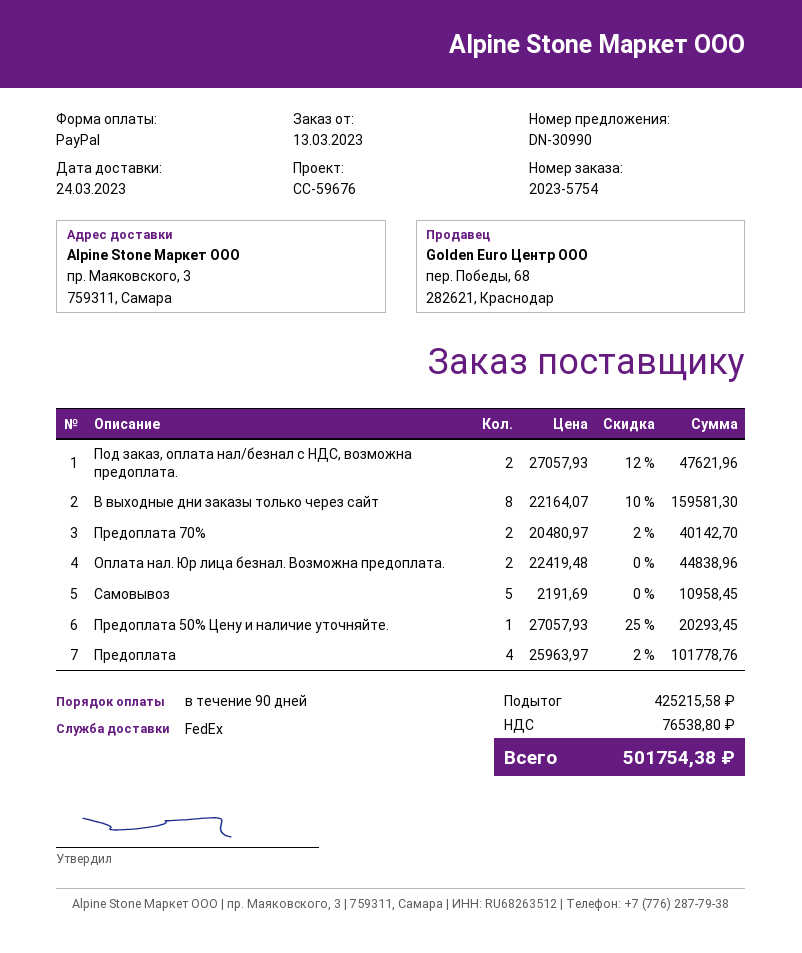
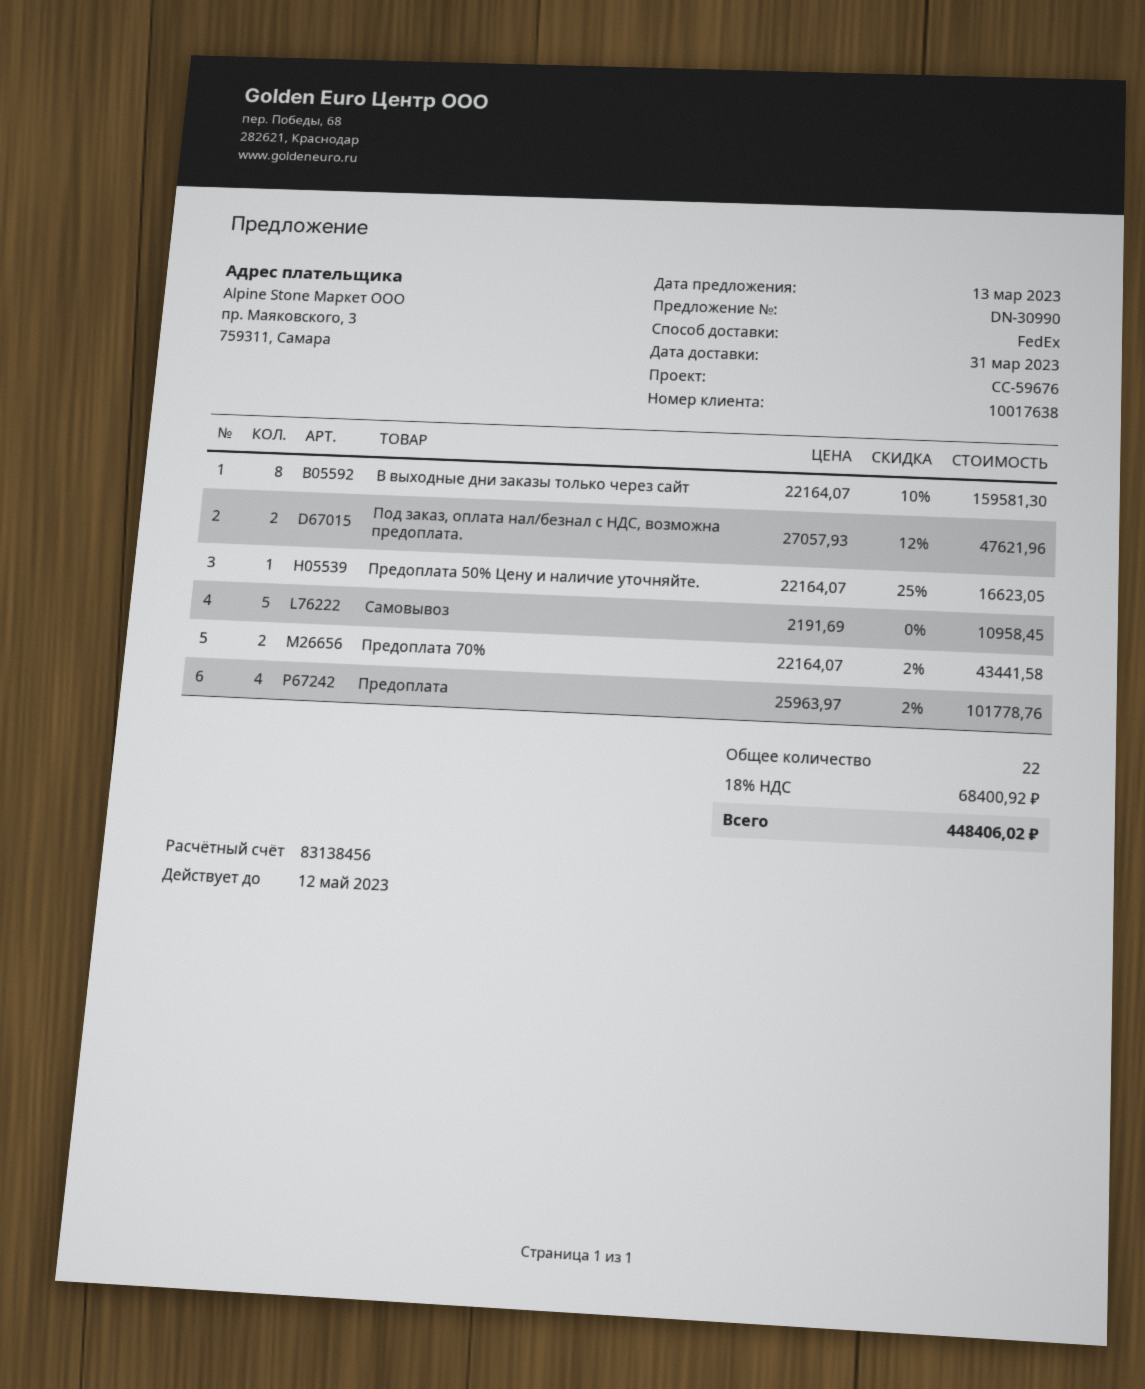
delivery date: 2023-03-24 -> 2023-03-31
Предоплата 70%: 2 x 20480.97 - 2% = 40142.70 -> 2 x 22164.07 - 2% = 43441.58
Оплата нал. Юр лица безнал. Возможна предоплата.: 2 x 22419.48 = 44838.96 -> none
Предоплата 50% Цену и наличие уточняйте.: 1 x 27057.93 - 25% = 20293.45 -> 1 x 22164.07 - 25% = 16623.05
tax: 76538.80 -> 68400.92
total: 501754.38 -> 448406.02

